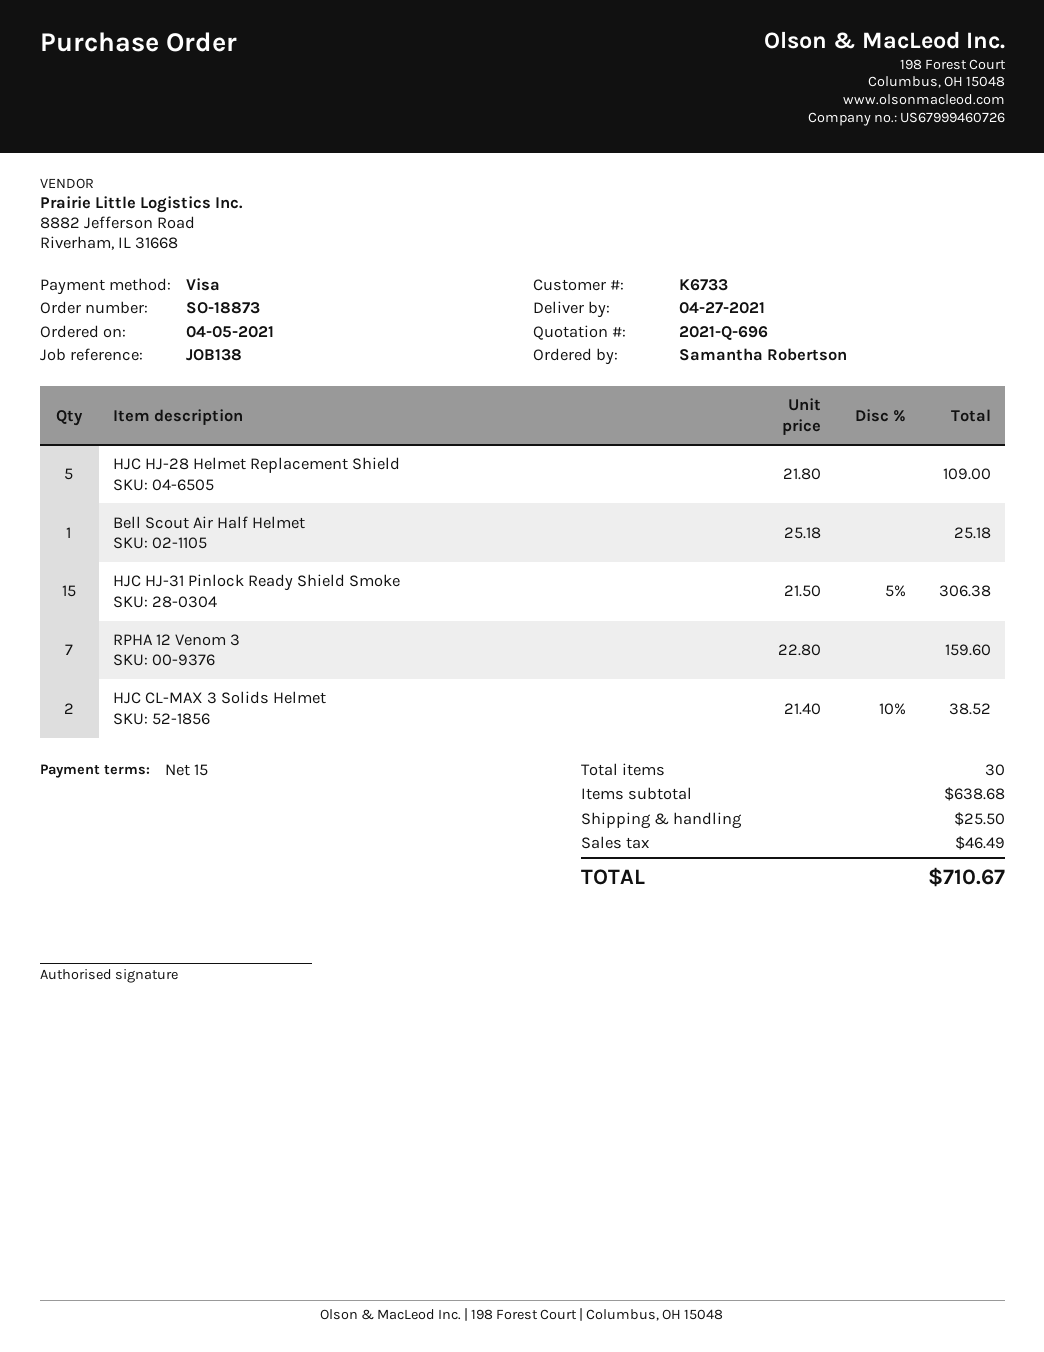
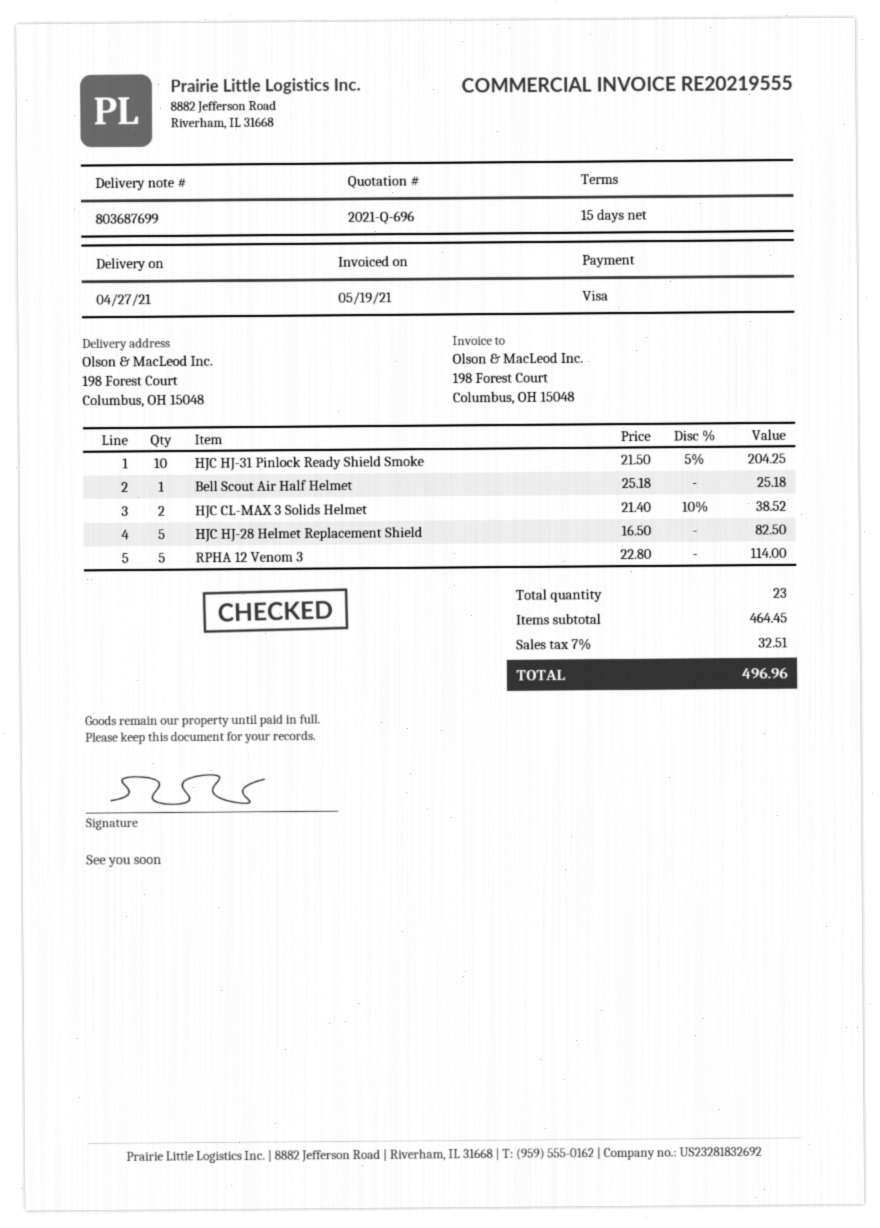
HJC HJ-28 Helmet Replacement Shield: 5 x 21.80 = 109.00 -> 5 x 16.50 = 82.50
HJC HJ-31 Pinlock Ready Shield Smoke: 15 x 21.50 - 5% = 306.38 -> 10 x 21.50 - 5% = 204.25
RPHA 12 Venom 3: 7 x 22.80 = 159.60 -> 5 x 22.80 = 114.00
total quantity: 30 -> 23
subtotal: 638.68 -> 464.45
shipping: 25.50 -> none
tax: 46.49 -> 32.51
total: 710.67 -> 496.96

